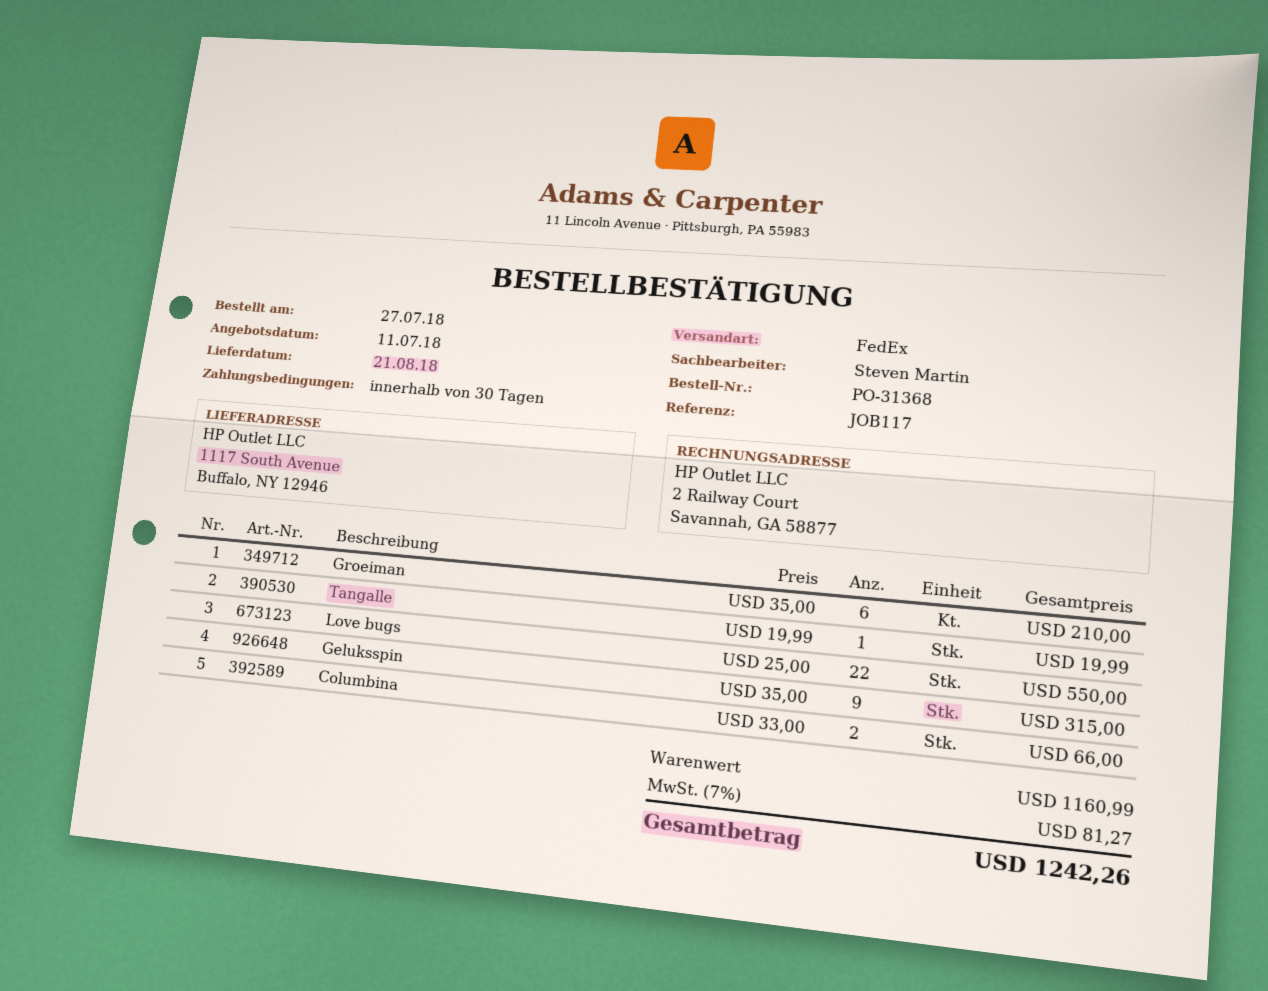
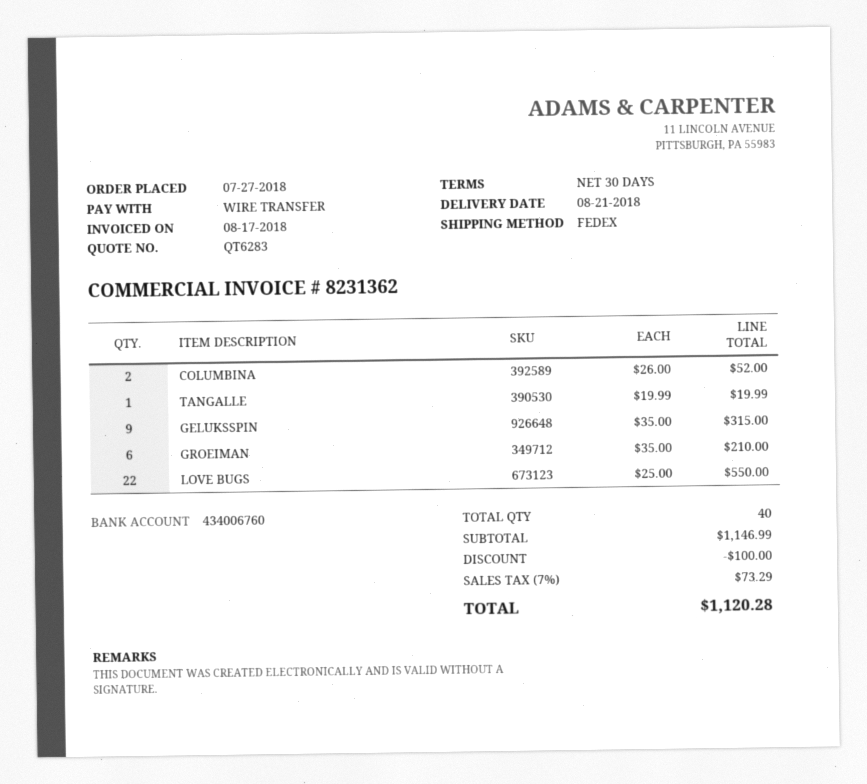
Columbina: 2 x 33.00 = 66.00 -> 2 x 26.00 = 52.00
subtotal: 1160.99 -> 1146.99
discount: none -> 100.00
tax: 7% = 81.27 -> 7% = 73.29
total: 1242.26 -> 1120.28

